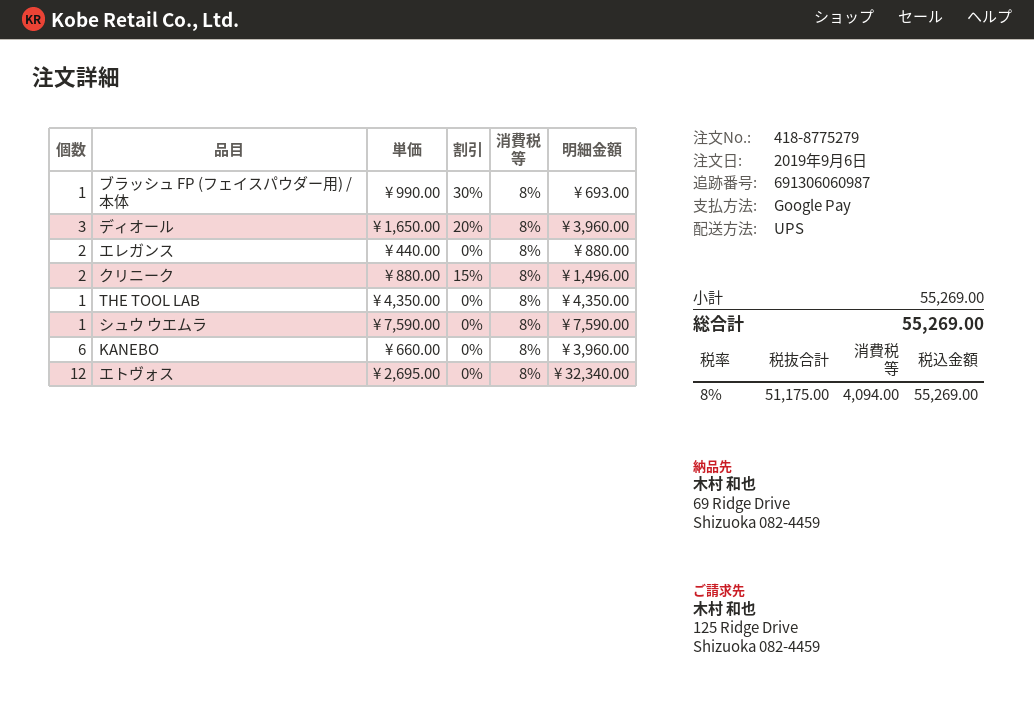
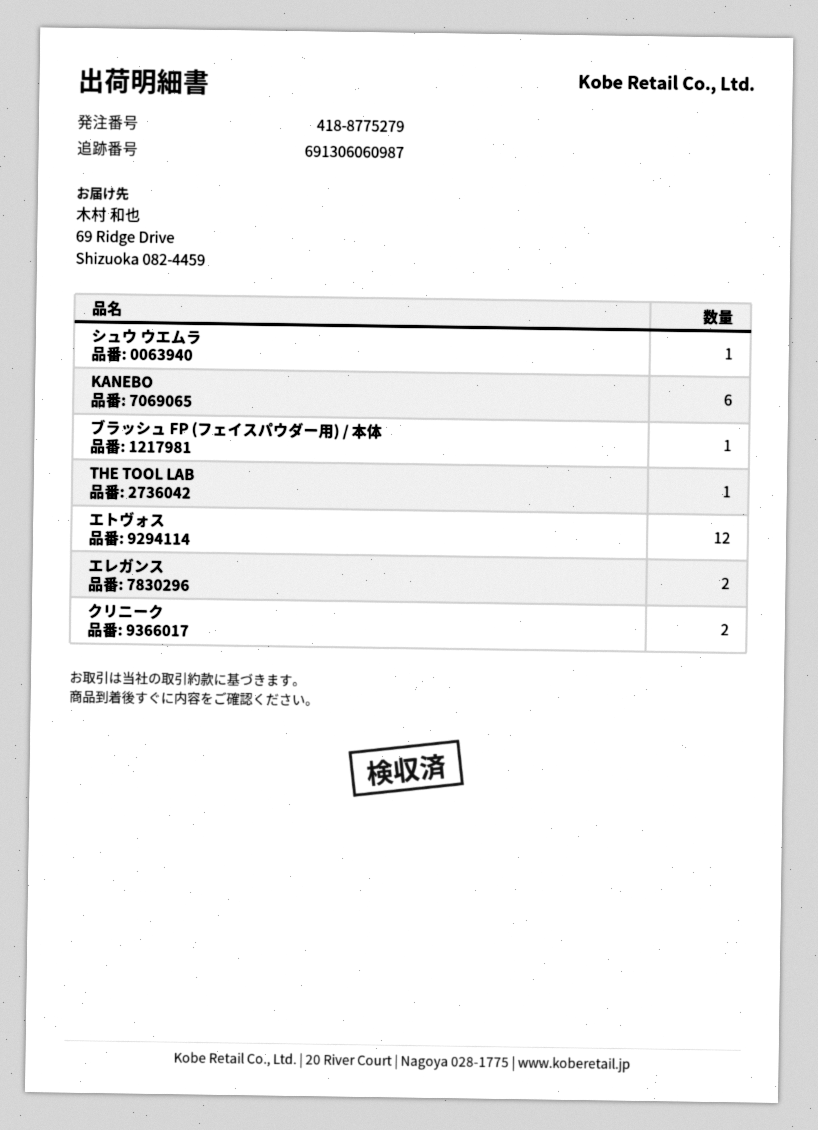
ディオール: 3 -> none

